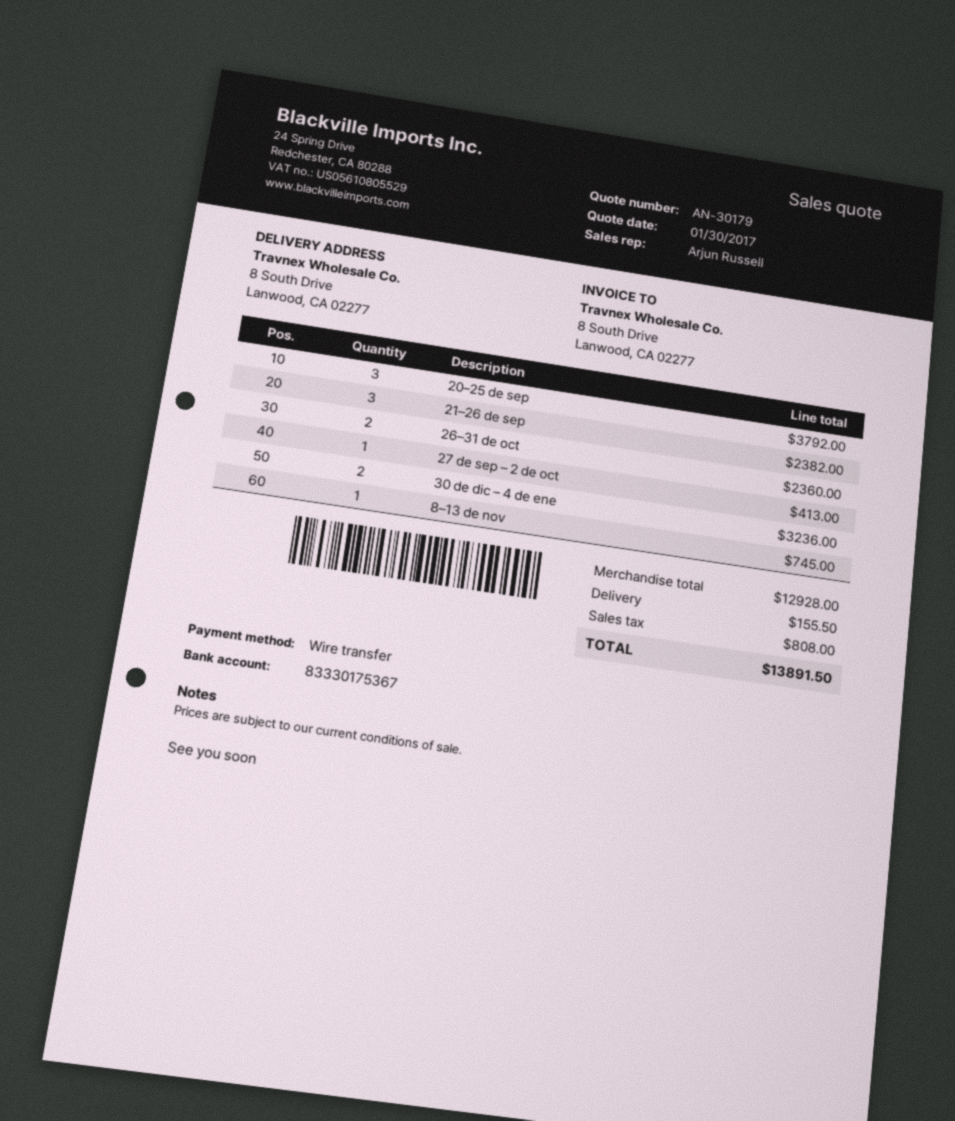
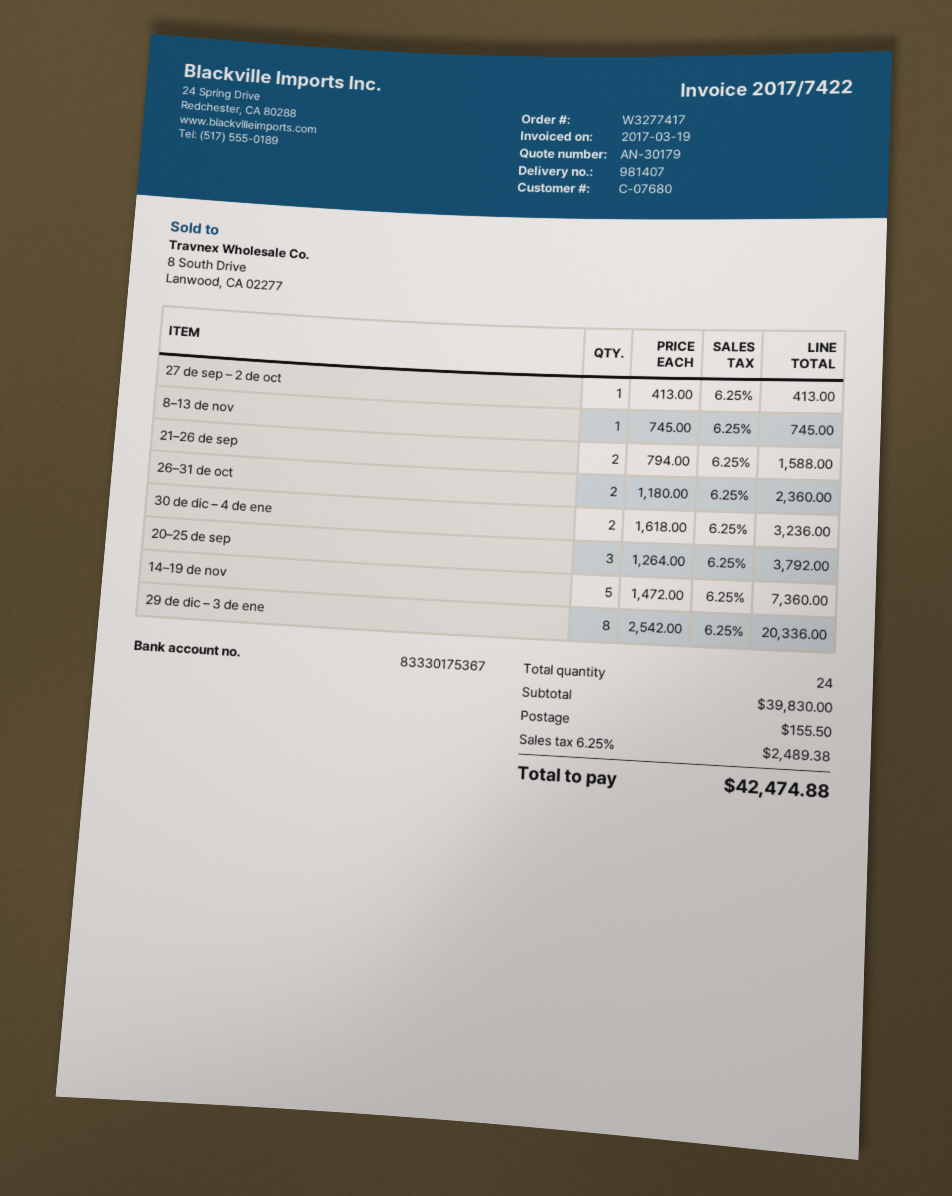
21–26 de sep: 3 for 2382.00 -> 2 for 1588.00
14–19 de nov: none -> 5 for 7360.00
29 de dic – 3 de ene: none -> 8 for 20336.00
subtotal: 12928.00 -> 39830.00
tax: 808.00 -> 2489.38
total: 13891.50 -> 42474.88

